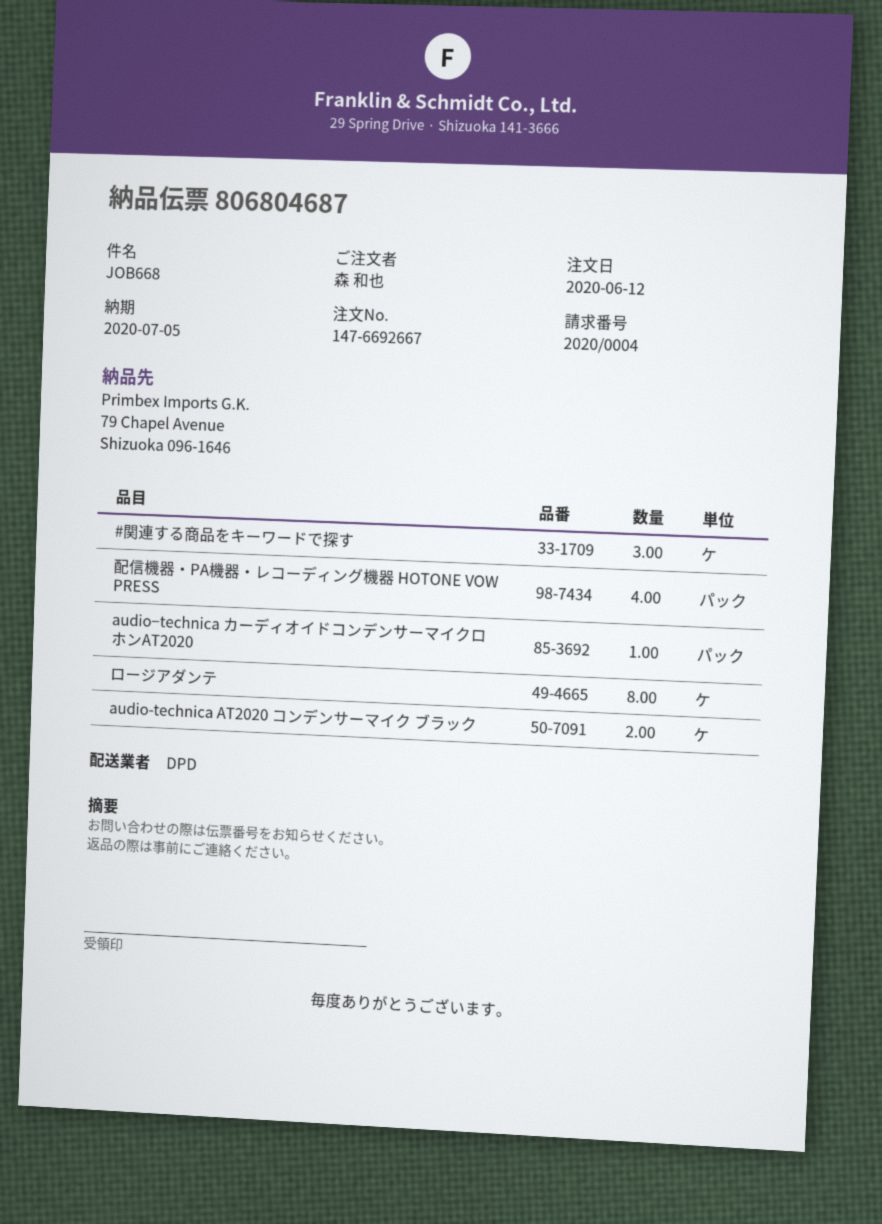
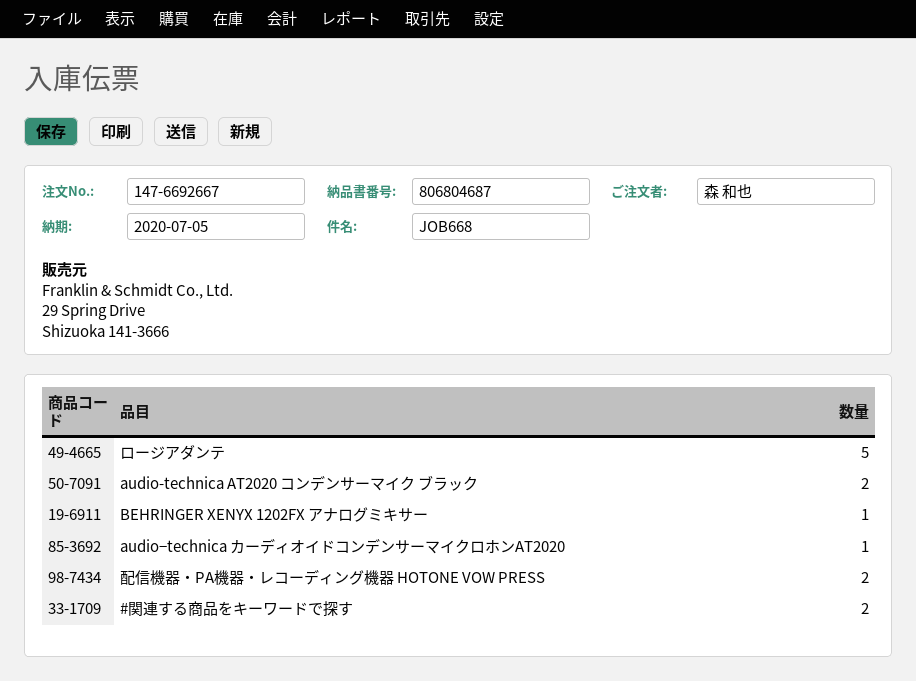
#関連する商品をキーワードで探す: 3 -> 2
配信機器・PA機器・レコーディング機器 HOTONE VOW PRESS: 4 -> 2
ロージアダンテ: 8 -> 5
BEHRINGER XENYX 1202FX アナログミキサー: none -> 1

